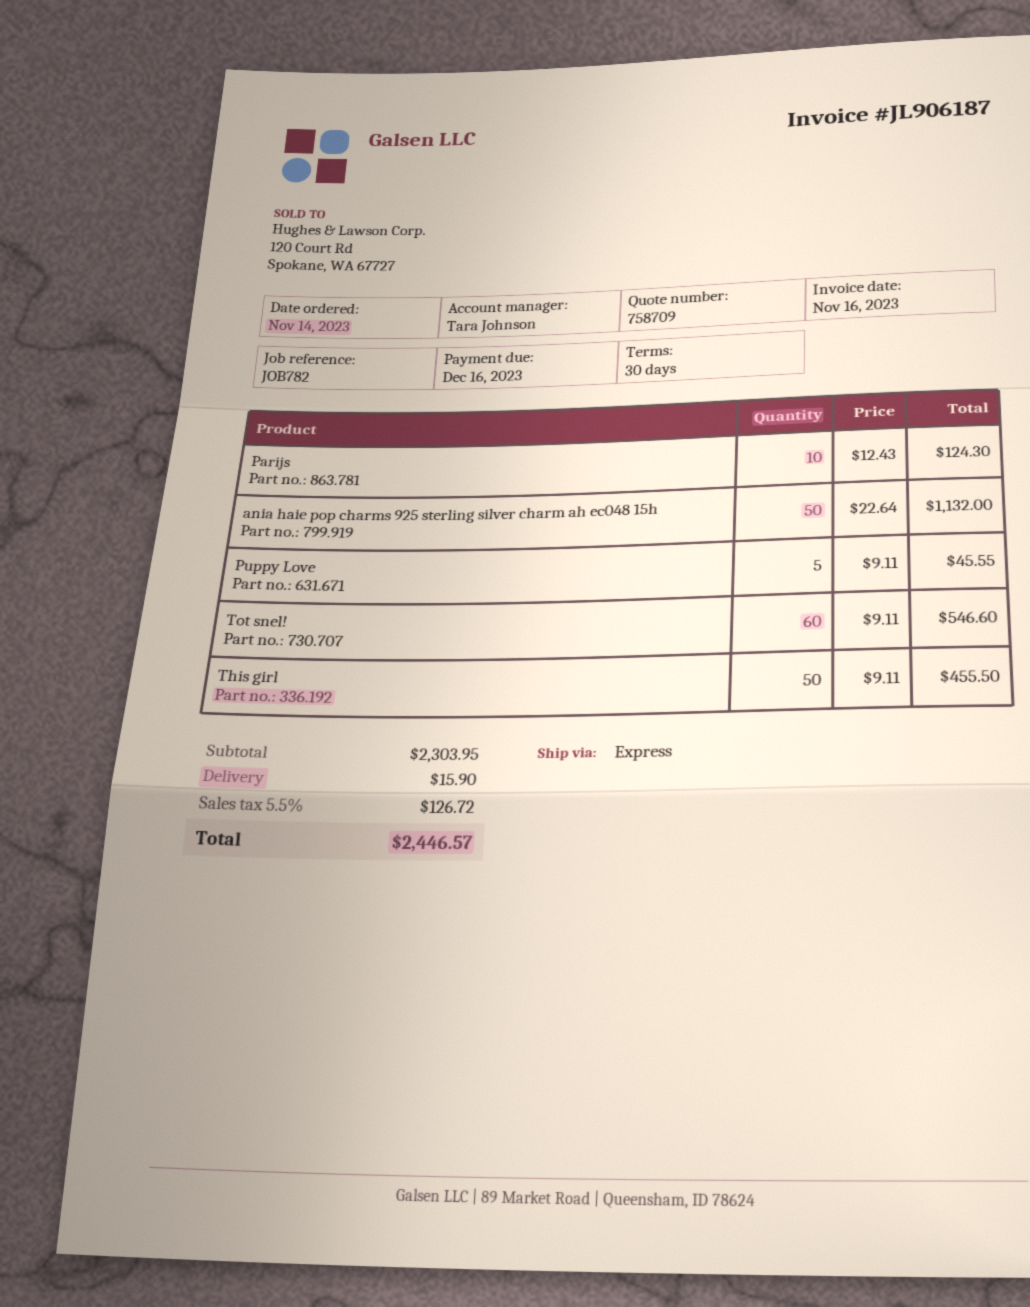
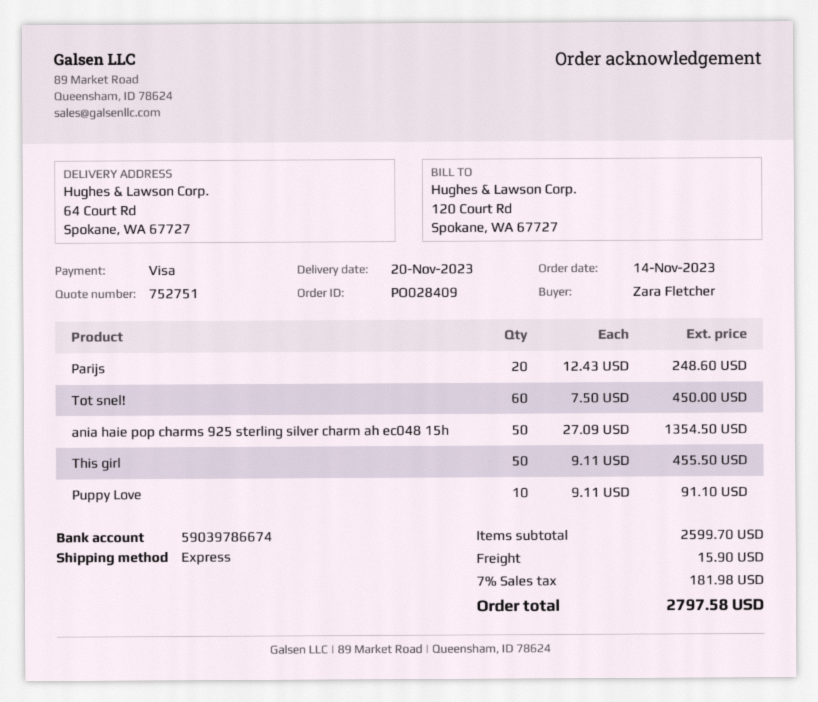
quote number: 758709 -> 752751
Parijs: 10 x 12.43 = 124.30 -> 20 x 12.43 = 248.60
ania haie pop charms 925 sterling silver charm ah ec048 15h: 50 x 22.64 = 1132.00 -> 50 x 27.09 = 1354.50
Puppy Love: 5 x 9.11 = 45.55 -> 10 x 9.11 = 91.10
Tot snel!: 60 x 9.11 = 546.60 -> 60 x 7.50 = 450.00
subtotal: 2303.95 -> 2599.70
tax: 5.5% = 126.72 -> 7% = 181.98
total: 2446.57 -> 2797.58

